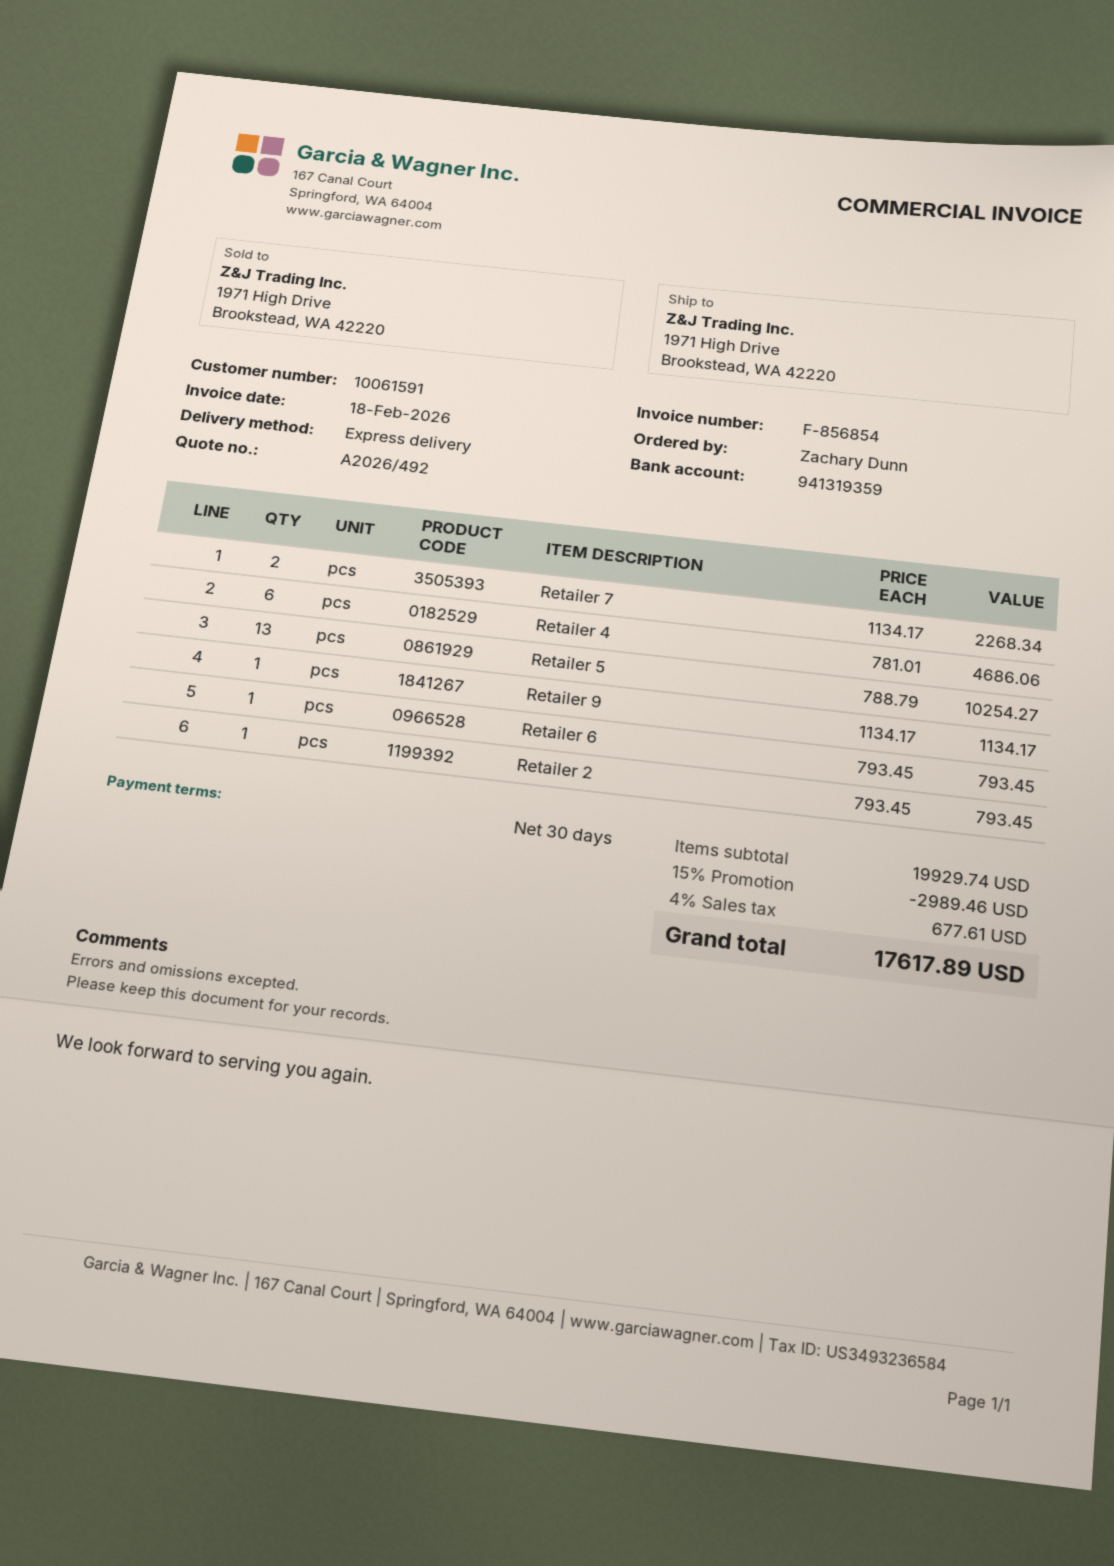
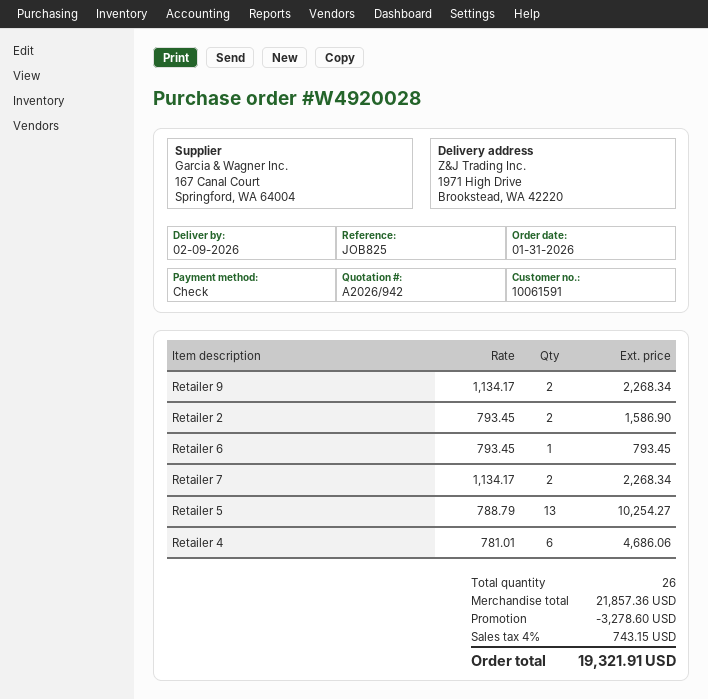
quote number: A2026/492 -> A2026/942
Retailer 9: 1 x 1134.17 = 1134.17 -> 2 x 1134.17 = 2268.34
Retailer 2: 1 x 793.45 = 793.45 -> 2 x 793.45 = 1586.90
subtotal: 19929.74 -> 21857.36
discount: 2989.46 -> 3278.60
tax: 4% = 677.61 -> 4% = 743.15
total: 17617.89 -> 19321.91

